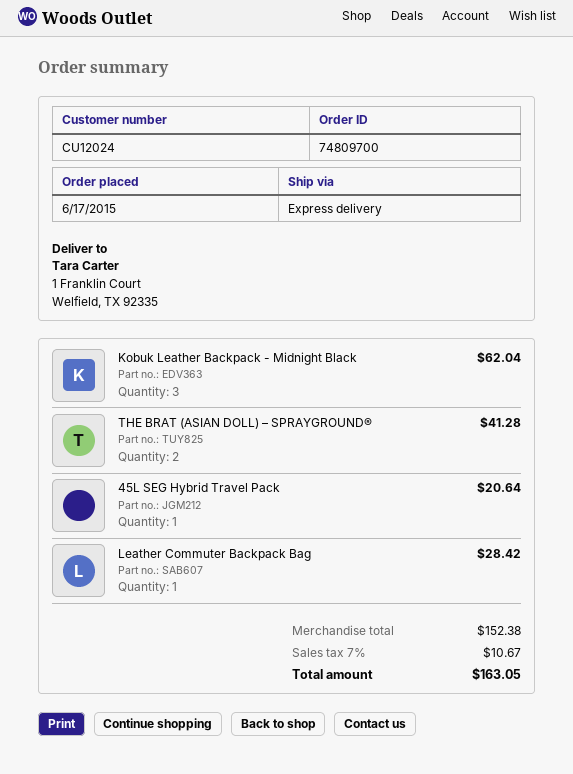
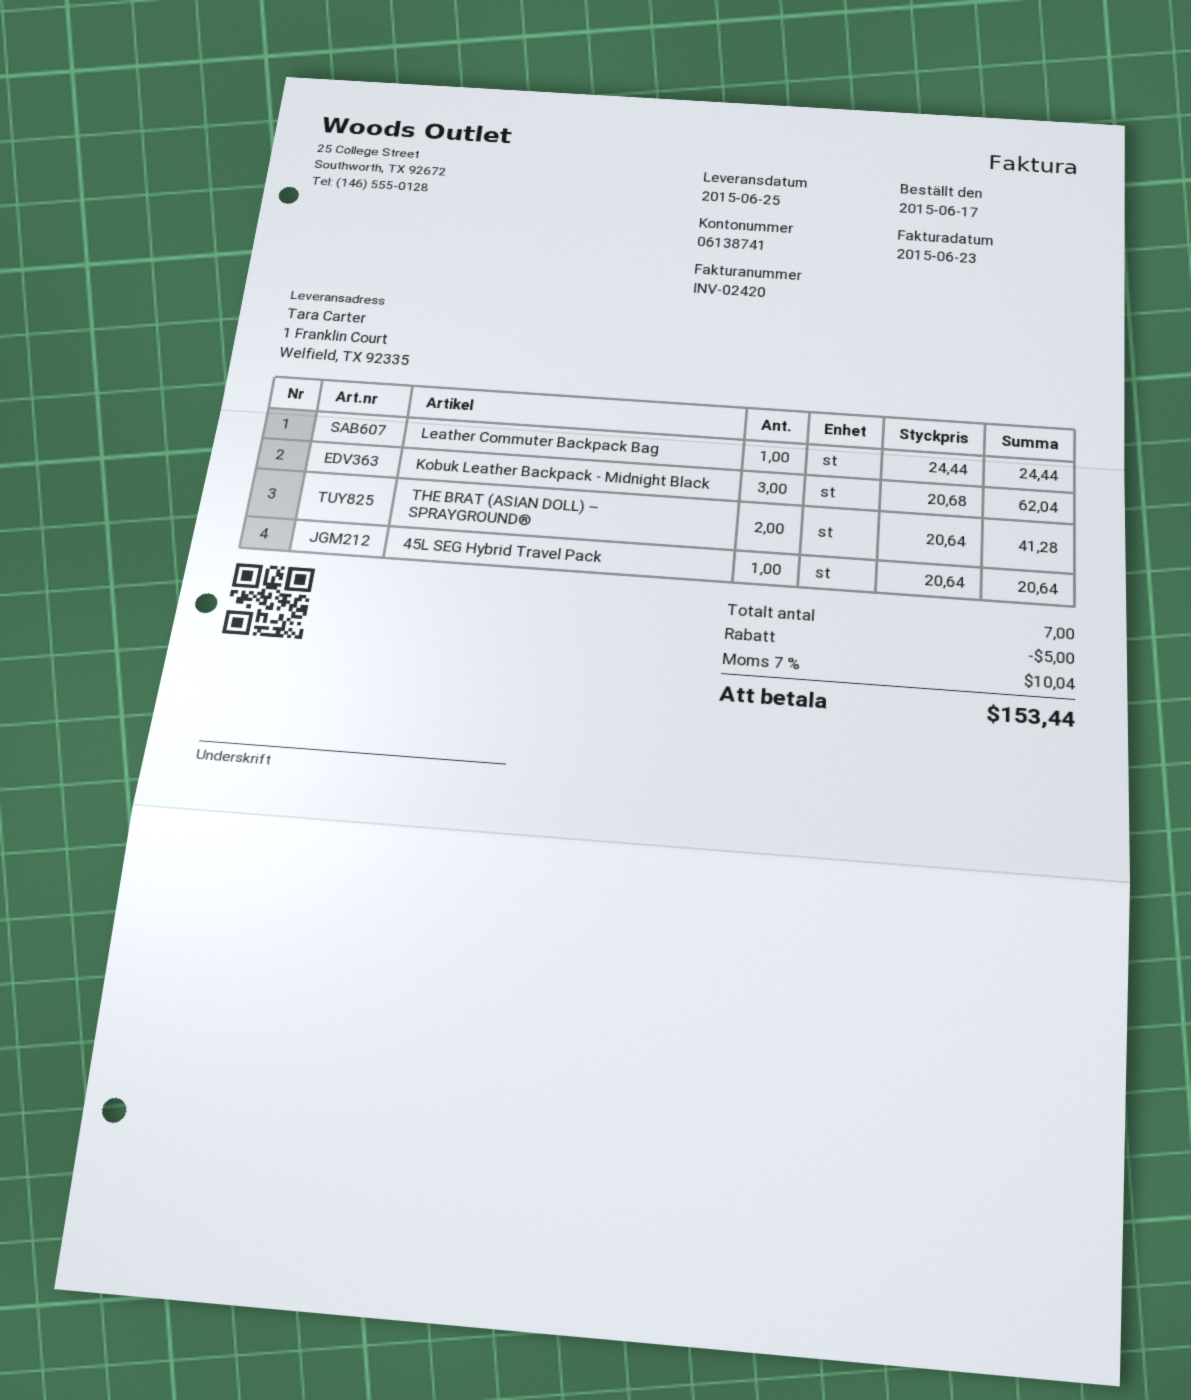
Leather Commuter Backpack Bag: 1 for 28.42 -> 1 for 24.44
discount: none -> 5.00
tax: 7% = 10.67 -> 7% = 10.04
total: 163.05 -> 153.44

